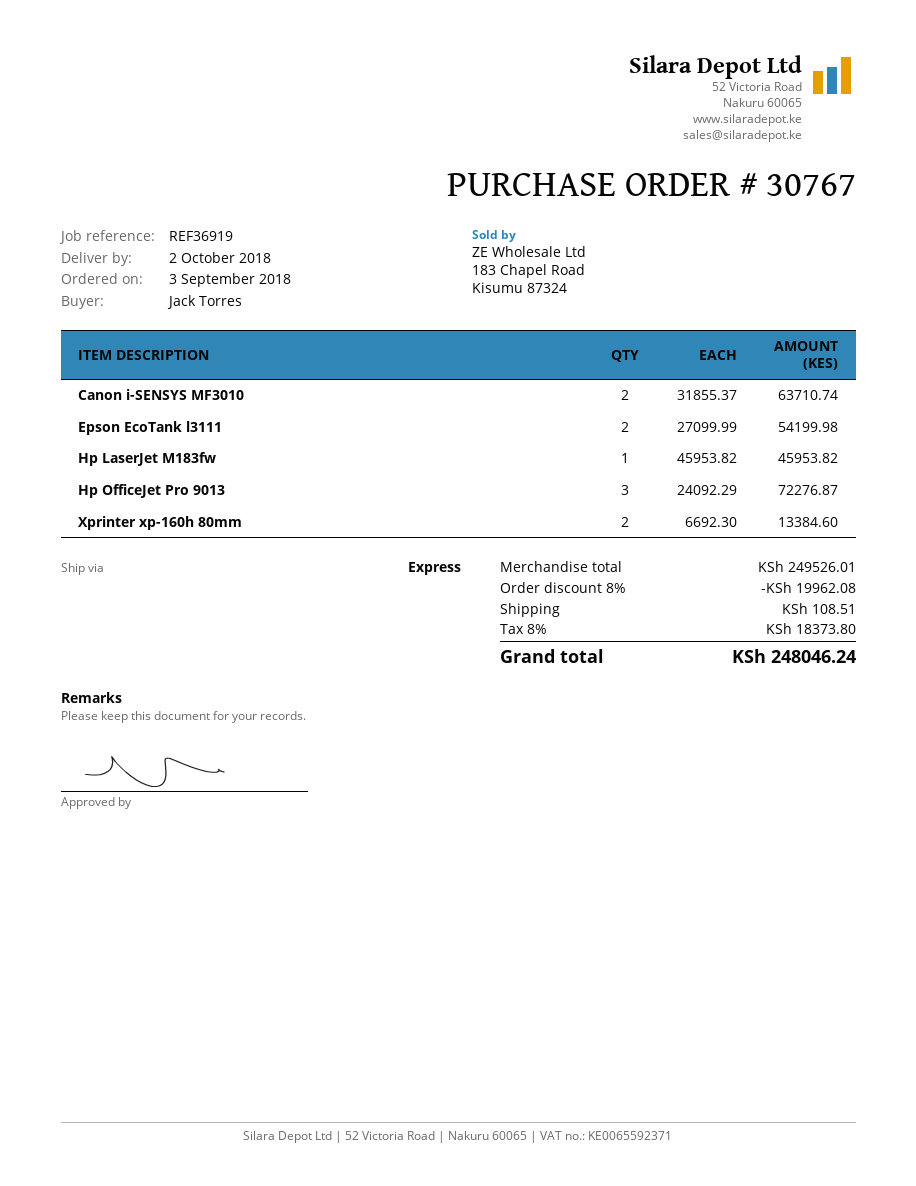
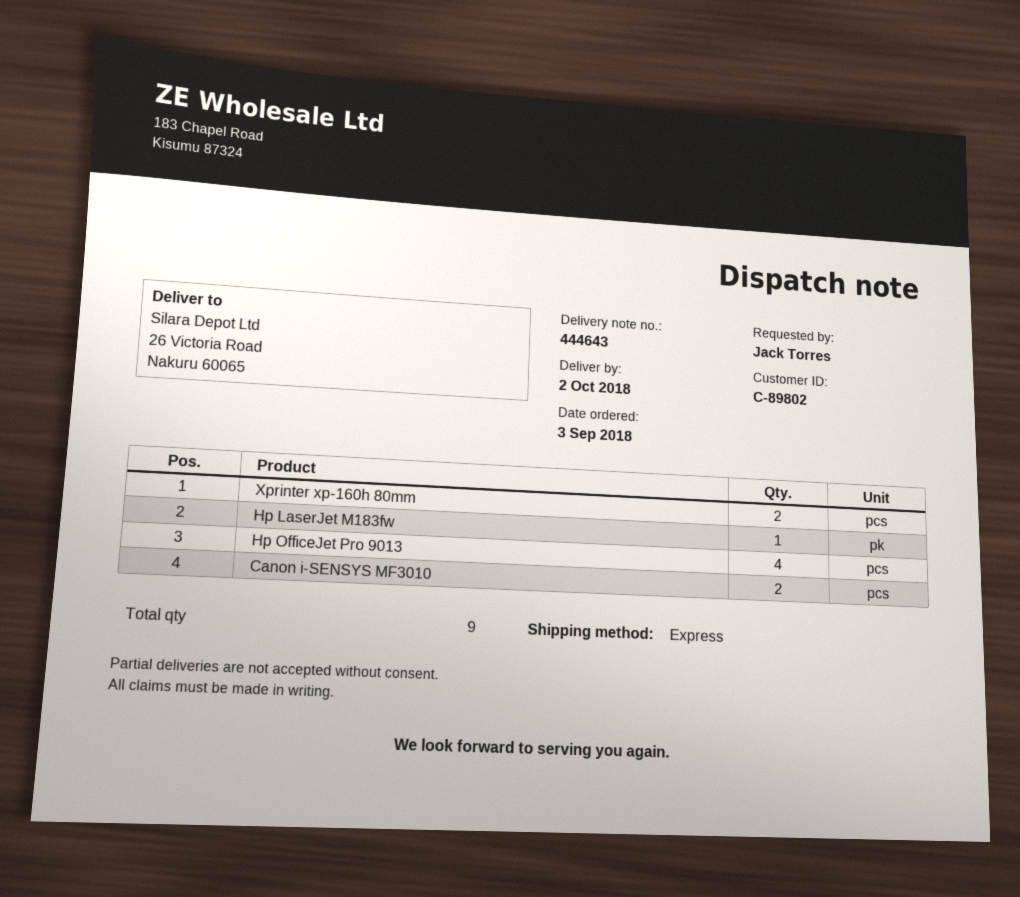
Epson EcoTank l3111: 2 -> none
Hp OfficeJet Pro 9013: 3 -> 4

